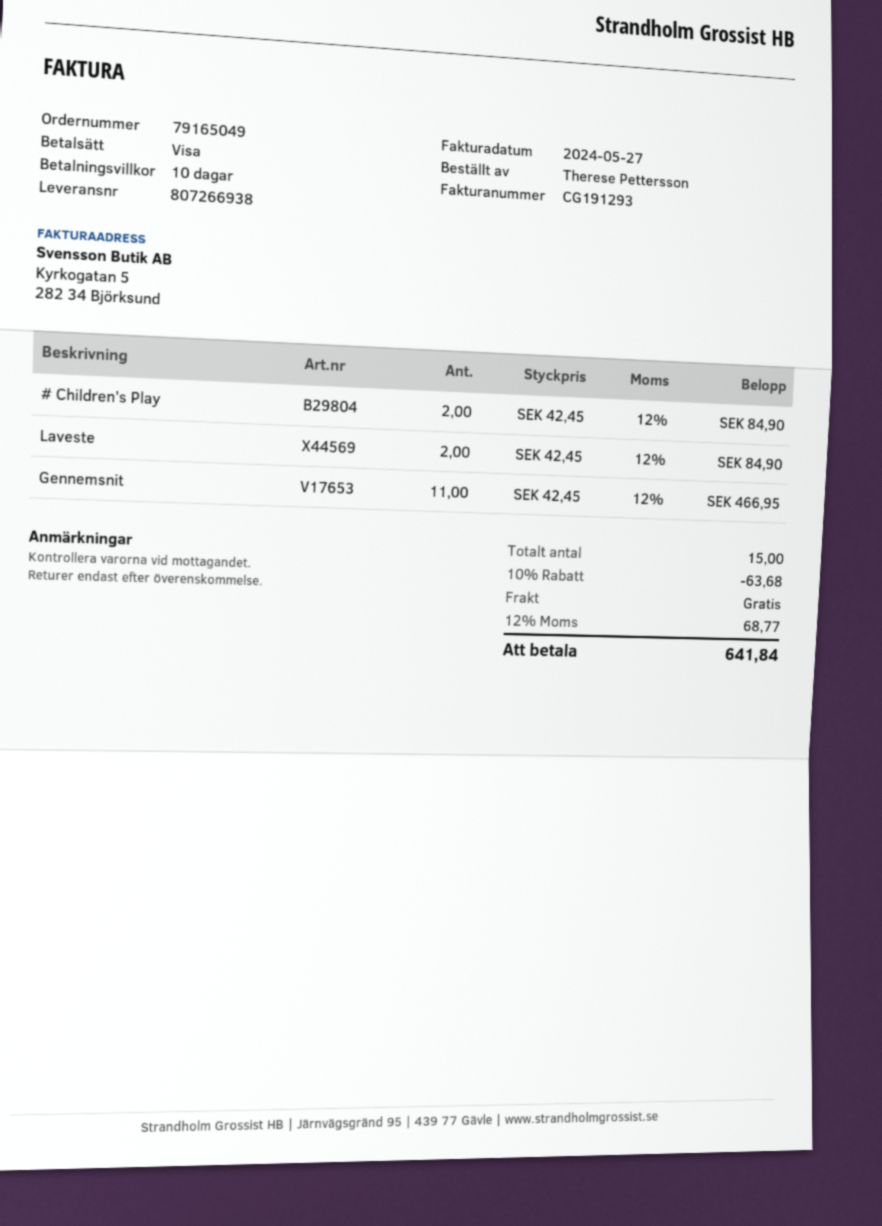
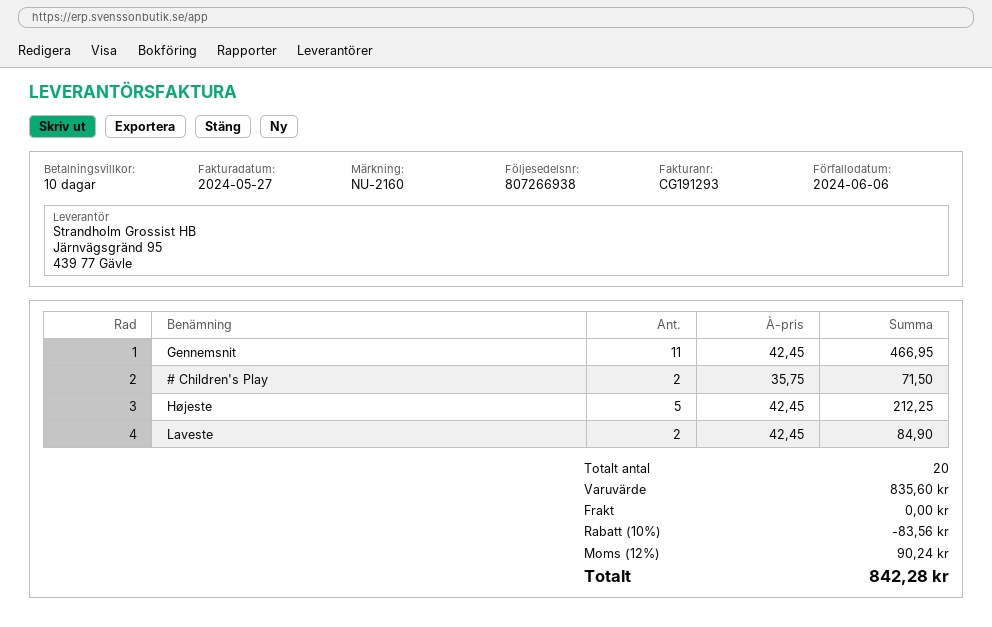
# Children's Play: 2 x 42.45 = 84.90 -> 2 x 35.75 = 71.50
Højeste: none -> 5 x 42.45 = 212.25
total quantity: 15 -> 20
discount: 10% = 63.68 -> 10% = 83.56
tax: 12% = 68.77 -> 12% = 90.24
total: 641.84 -> 842.28

